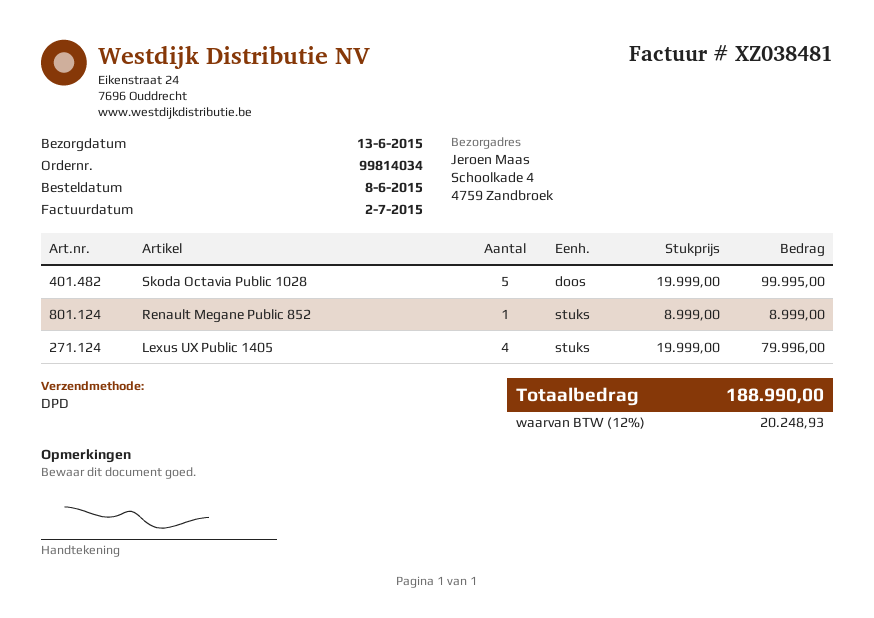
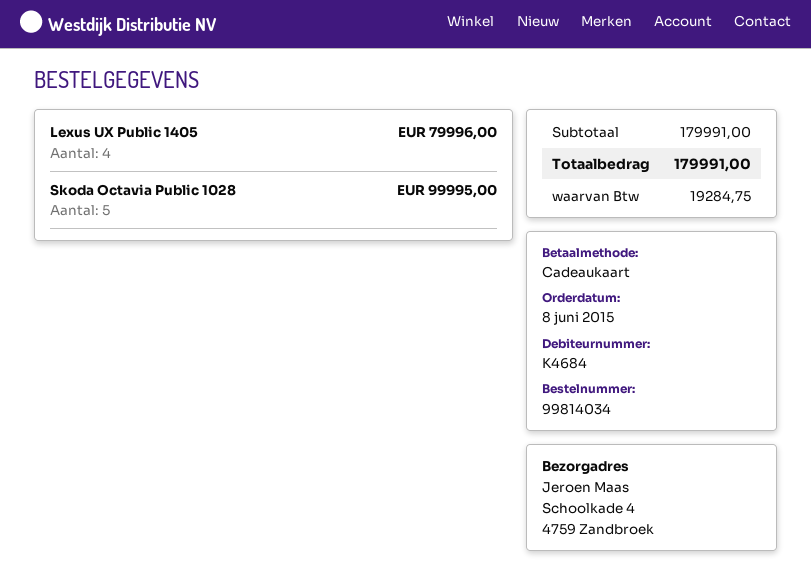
Renault Megane Public 852: 1 for 8999.00 -> none
tax: 20248.93 -> 19284.75
total: 188990.00 -> 179991.00

